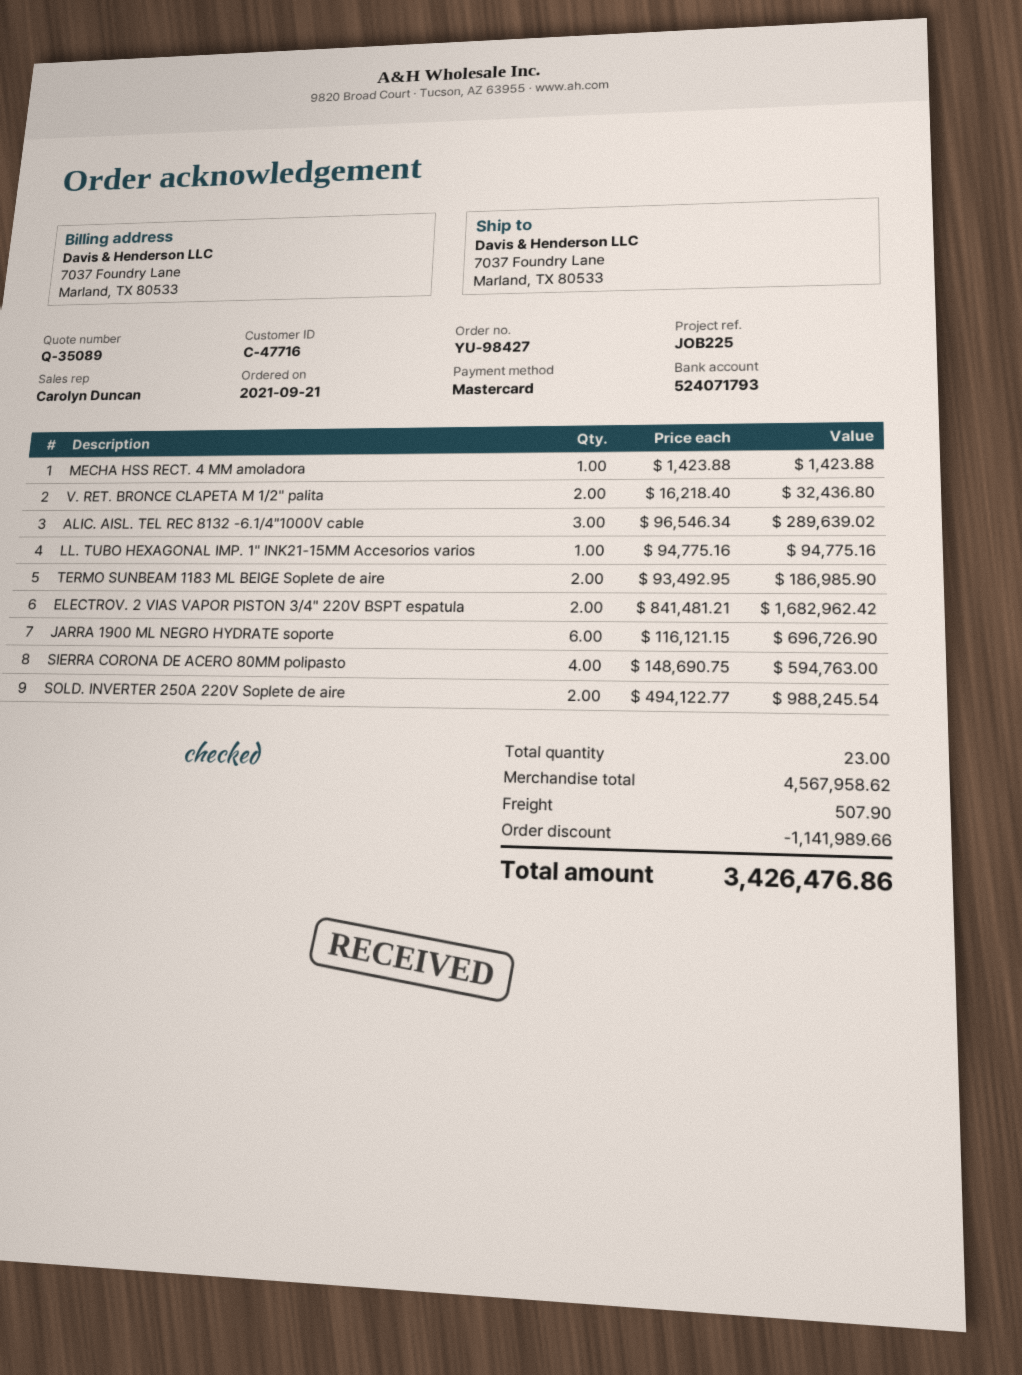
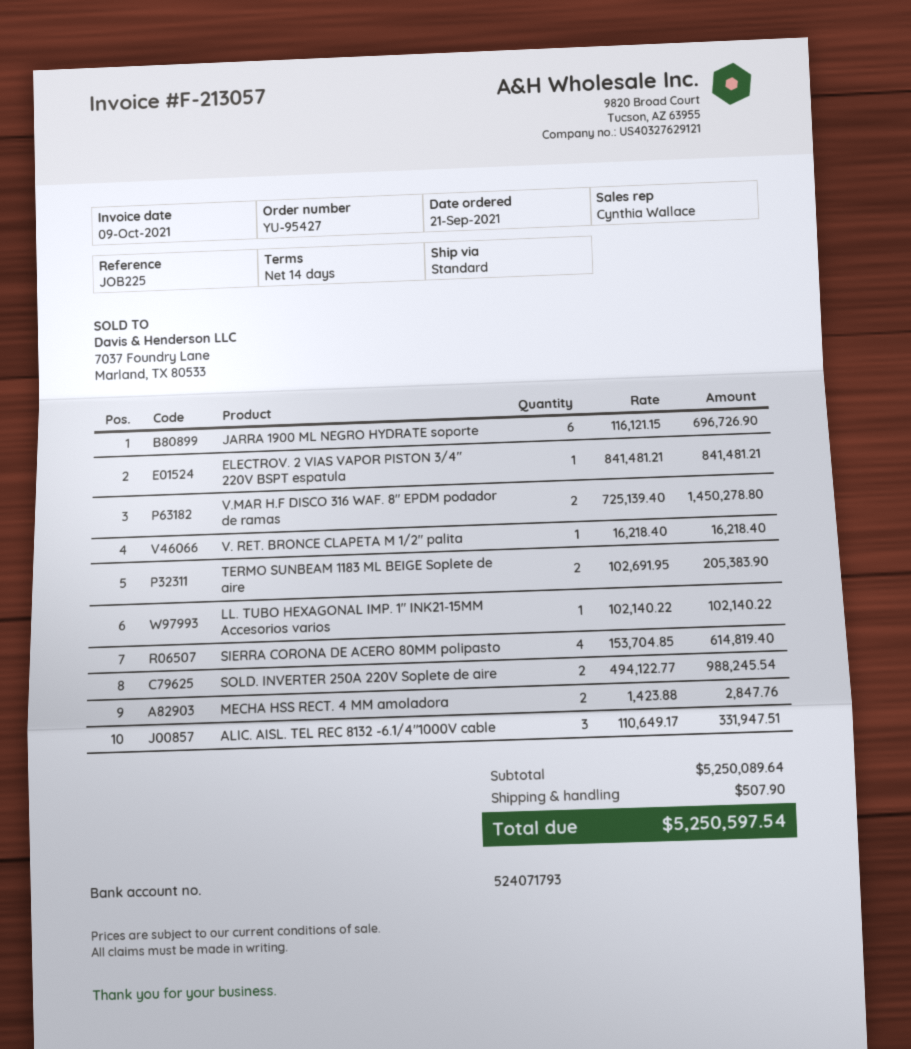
order number: YU-98427 -> YU-95427
sales rep: Carolyn Duncan -> Cynthia Wallace
MECHA HSS RECT. 4 MM amoladora: 1 x 1423.88 = 1423.88 -> 2 x 1423.88 = 2847.76
V. RET. BRONCE CLAPETA M 1/2" palita: 2 x 16218.40 = 32436.80 -> 1 x 16218.40 = 16218.40
ALIC. AISL. TEL REC 8132 -6.1/4"1000V cable: 3 x 96546.34 = 289639.02 -> 3 x 110649.17 = 331947.51
LL. TUBO HEXAGONAL IMP. 1" INK21-15MM Accesorios varios: 1 x 94775.16 = 94775.16 -> 1 x 102140.22 = 102140.22
TERMO SUNBEAM 1183 ML BEIGE Soplete de aire: 2 x 93492.95 = 186985.90 -> 2 x 102691.95 = 205383.90
ELECTROV. 2 VIAS VAPOR PISTON 3/4" 220V BSPT espatula: 2 x 841481.21 = 1682962.42 -> 1 x 841481.21 = 841481.21
SIERRA CORONA DE ACERO 80MM polipasto: 4 x 148690.75 = 594763.00 -> 4 x 153704.85 = 614819.40
V.MAR H.F DISCO 316 WAF. 8" EPDM podador de ramas: none -> 2 x 725139.40 = 1450278.80
subtotal: 4567958.62 -> 5250089.64
discount: 1141989.66 -> none
total: 3426476.86 -> 5250597.54

